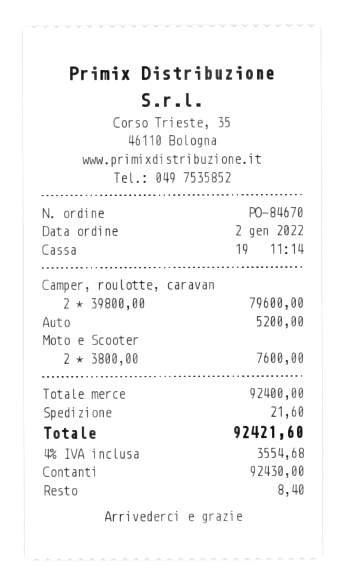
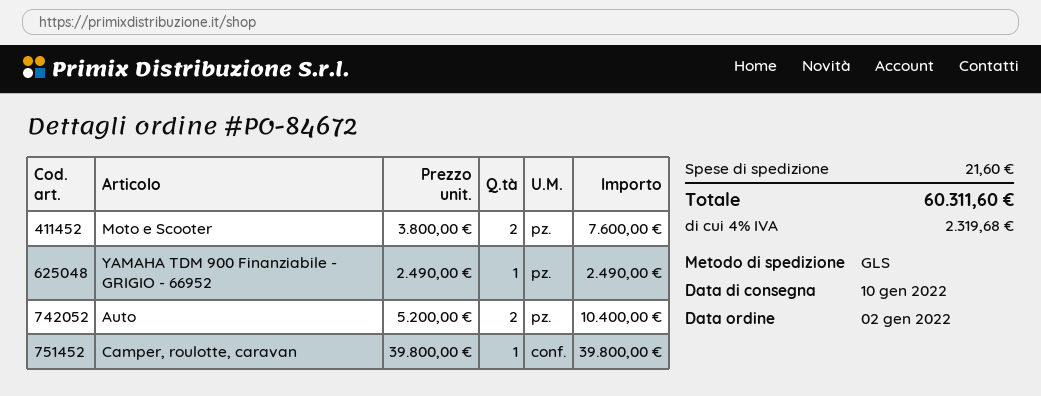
order number: PO-84670 -> PO-84672
Camper, roulotte, caravan: 2 x 39800.00 = 79600.00 -> 1 x 39800.00 = 39800.00
Auto: 1 x 5200.00 = 5200.00 -> 2 x 5200.00 = 10400.00
YAMAHA TDM 900 Finanziabile - GRIGIO - 66952: none -> 1 x 2490.00 = 2490.00
tax: 4% = 3554.68 -> 4% = 2319.68
total: 92421.60 -> 60311.60

